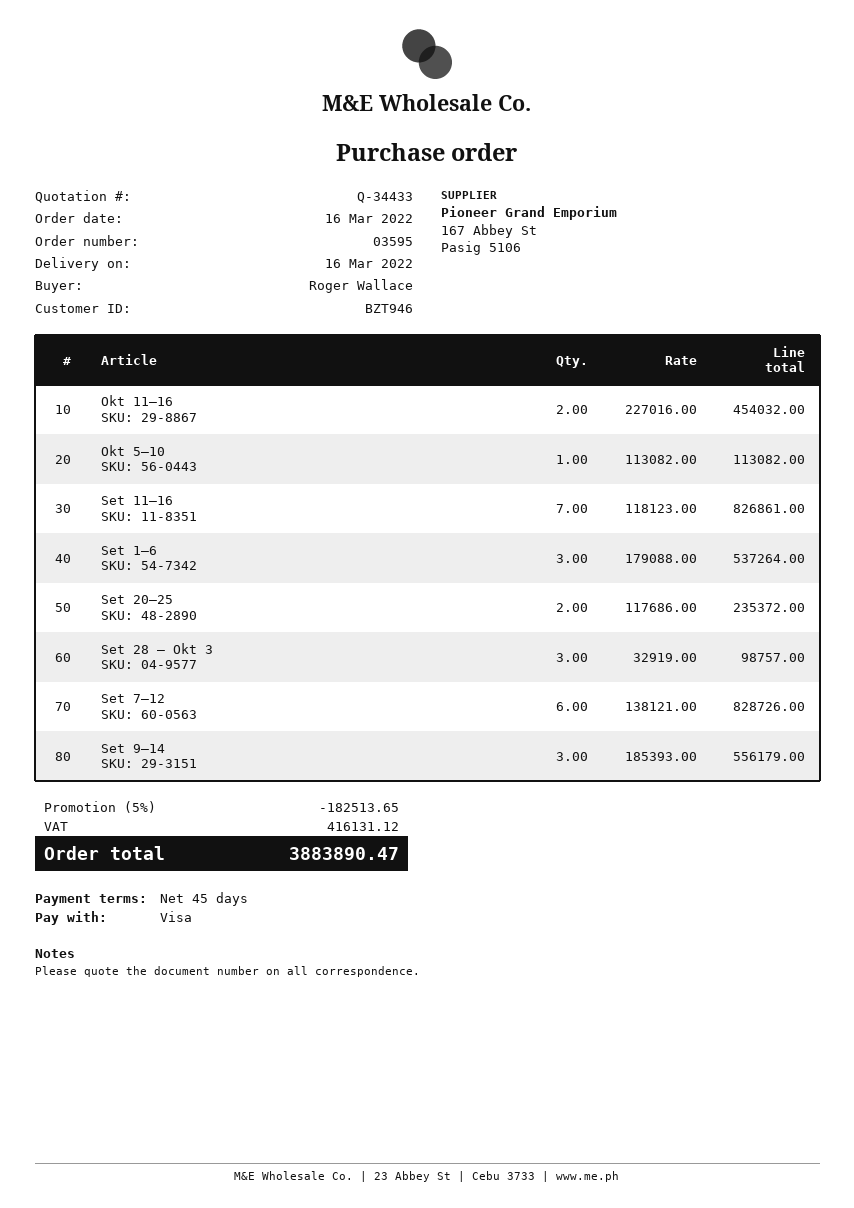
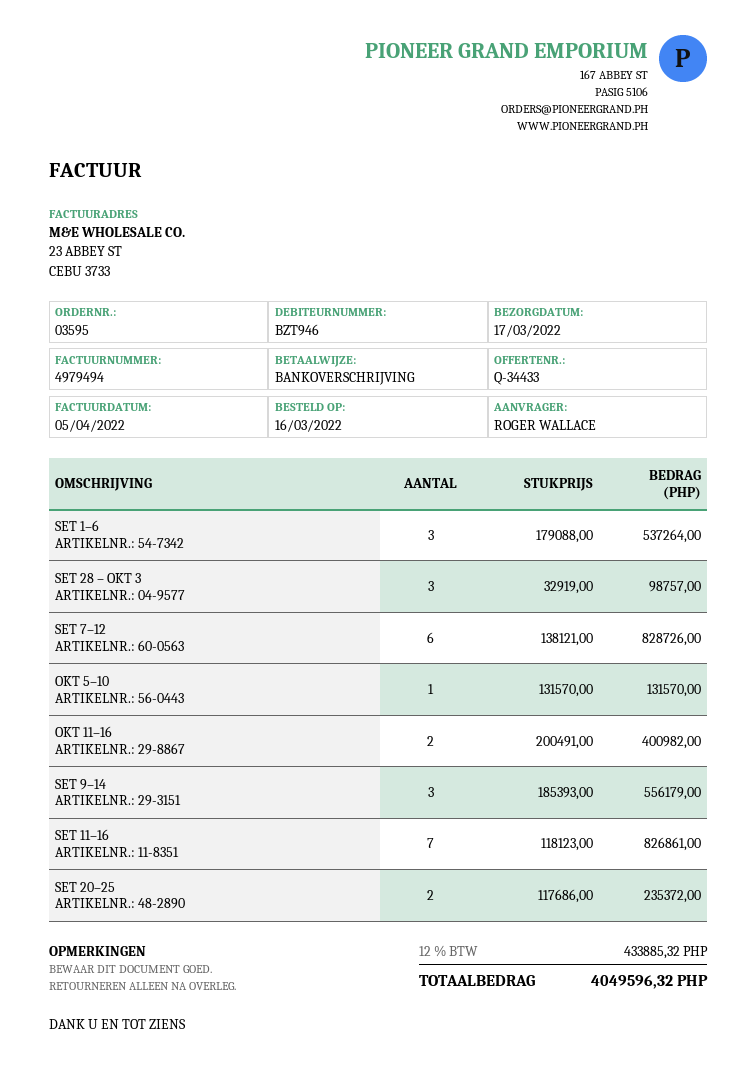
delivery date: 2022-03-16 -> 2022-03-17
payment method: Visa -> bank transfer
Okt 11–16: 2 x 227016.00 = 454032.00 -> 2 x 200491.00 = 400982.00
Okt 5–10: 1 x 113082.00 = 113082.00 -> 1 x 131570.00 = 131570.00
discount: 5% = 182513.65 -> none
tax: 416131.12 -> 433885.32
total: 3883890.47 -> 4049596.32

